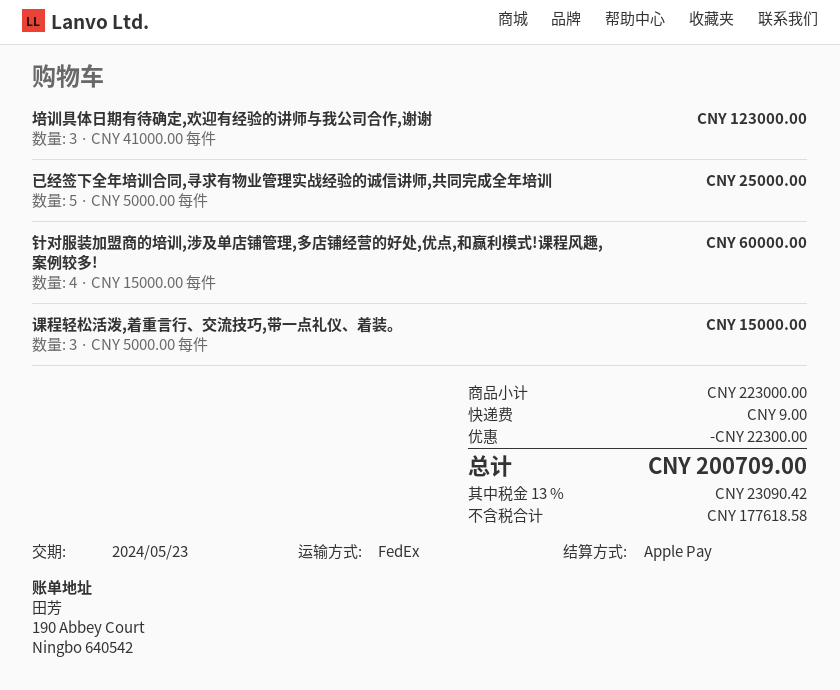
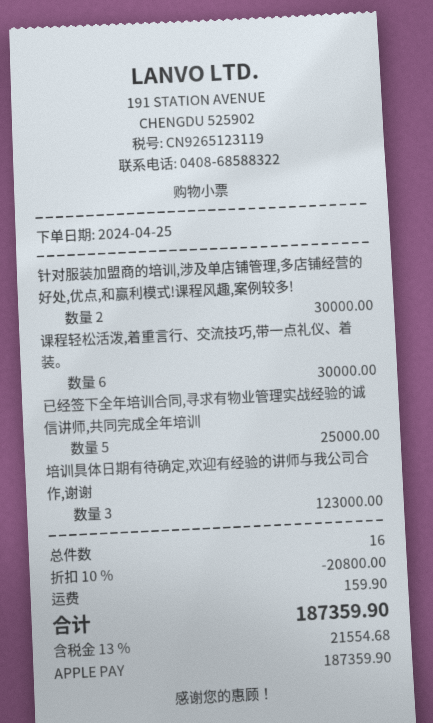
针对服装加盟商的培训,涉及单店铺管理,多店铺经营的好处,优点,和赢利模式!课程风趣,案例较多!: 4 for 60000.00 -> 2 for 30000.00
课程轻松活泼,着重言行、交流技巧,带一点礼仪、着装。: 3 for 15000.00 -> 6 for 30000.00
discount: 22300.00 -> 20800.00
shipping: 9.00 -> 159.90
tax: 13% = 23090.42 -> 13% = 21554.68
total: 200709.00 -> 187359.90

